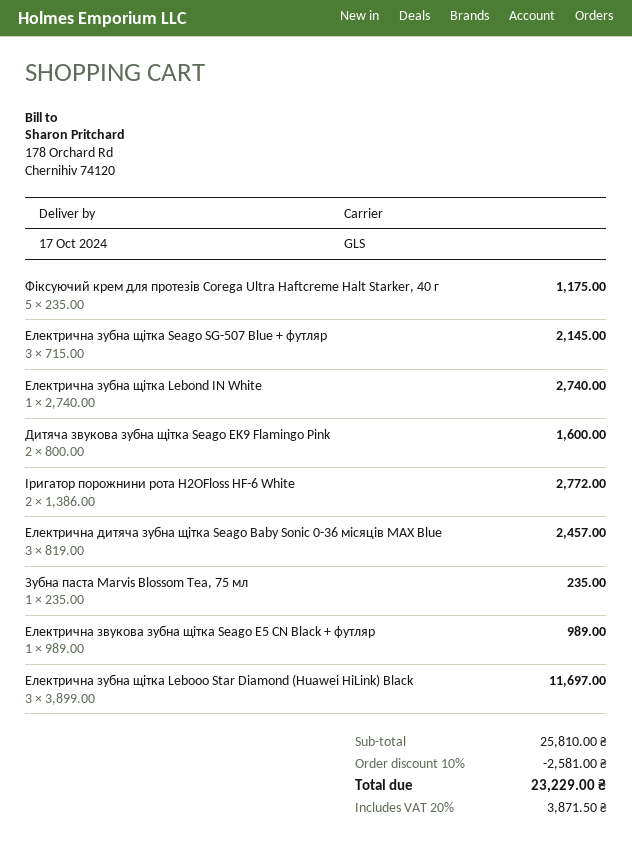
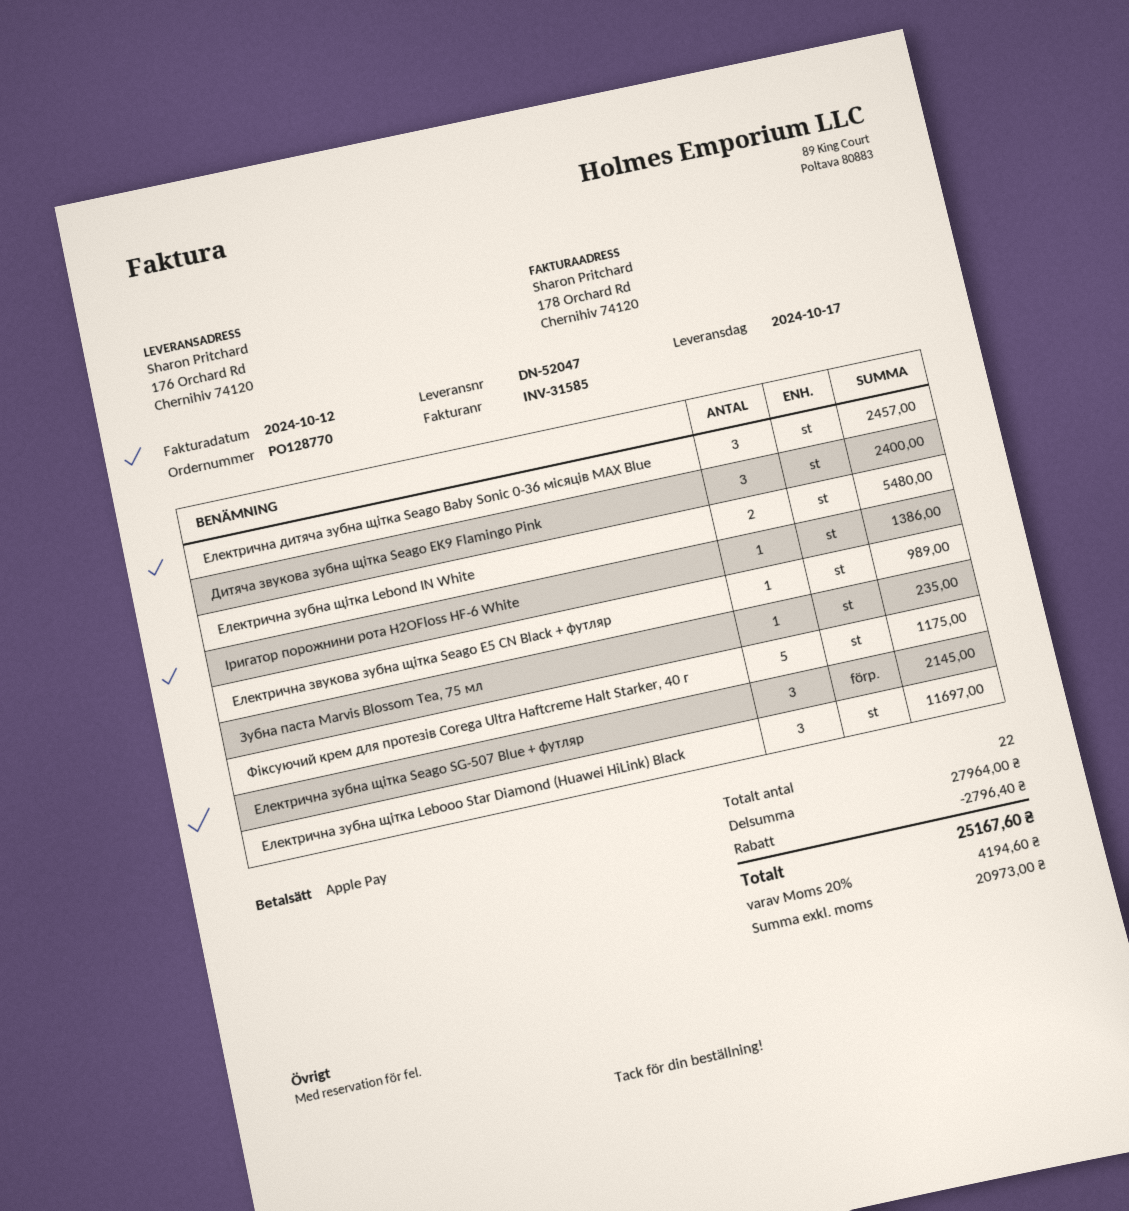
Електрична зубна щітка Lebond IN White: 1 for 2740.00 -> 2 for 5480.00
Дитяча звукова зубна щітка Seago EK9 Flamingo Pink: 2 for 1600.00 -> 3 for 2400.00
Іригатор порожнини рота H2OFloss HF-6 White: 2 for 2772.00 -> 1 for 1386.00
subtotal: 25810.00 -> 27964.00
discount: 2581.00 -> 2796.40
tax: 20% = 3871.50 -> 20% = 4194.60
total: 23229.00 -> 25167.60

